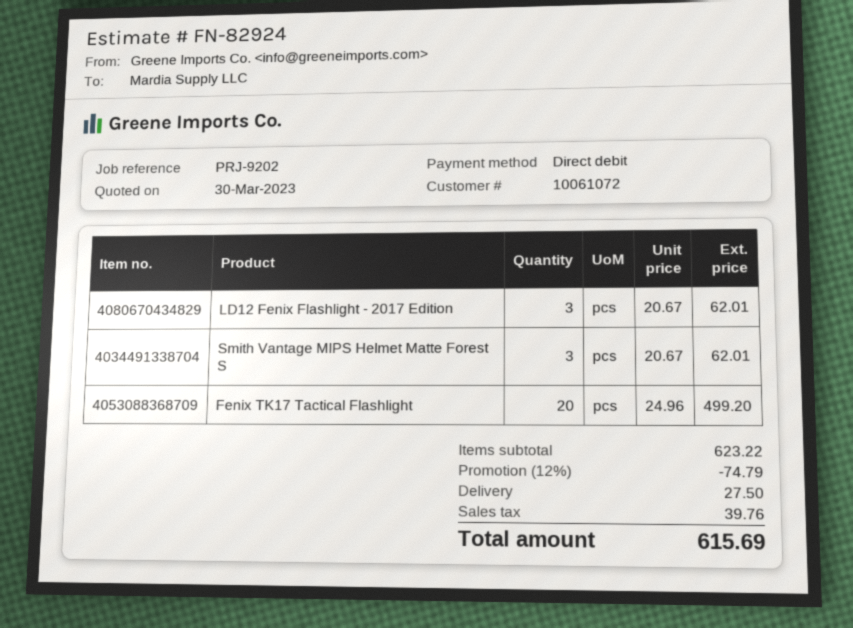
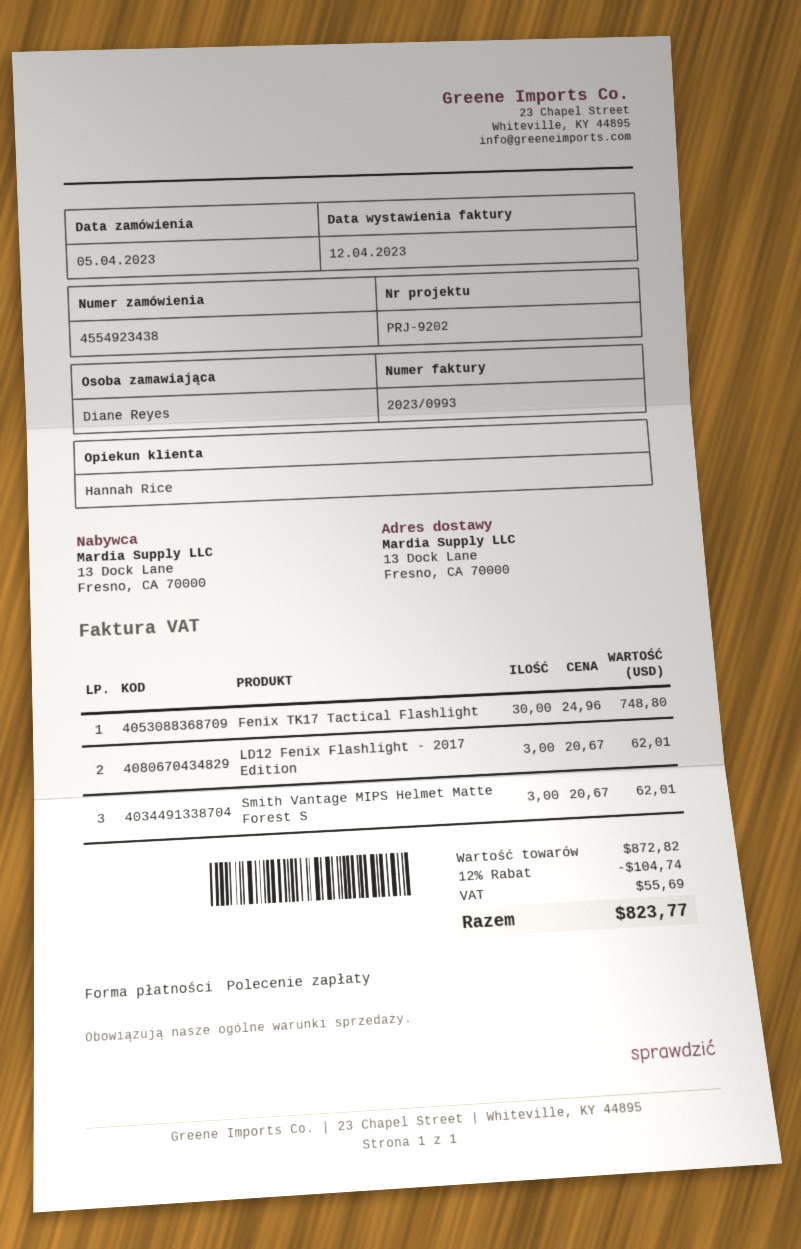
Fenix TK17 Tactical Flashlight: 20 x 24.96 = 499.20 -> 30 x 24.96 = 748.80
subtotal: 623.22 -> 872.82
discount: 12% = 74.79 -> 12% = 104.74
shipping: 27.50 -> none
tax: 39.76 -> 55.69
total: 615.69 -> 823.77

